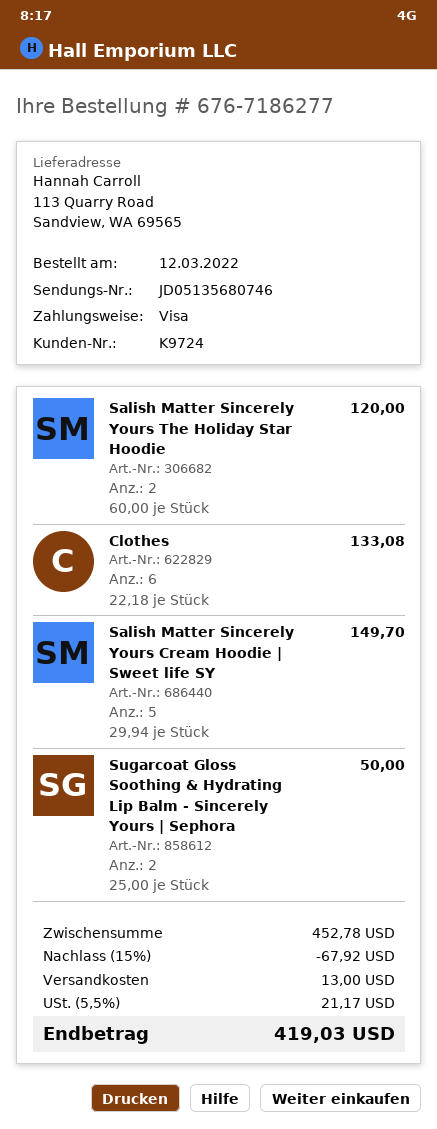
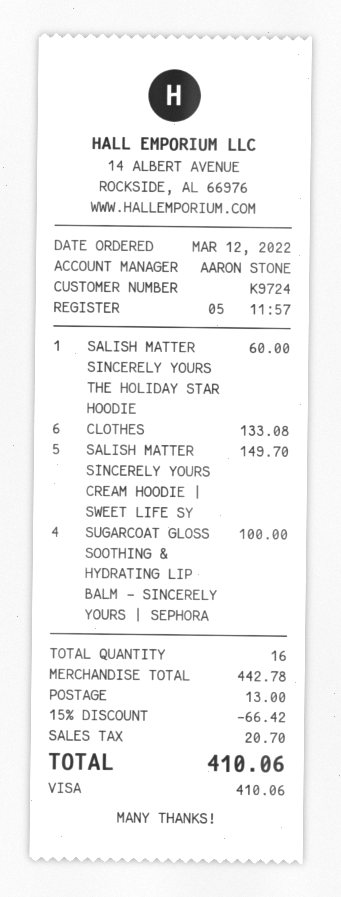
Salish Matter Sincerely Yours The Holiday Star Hoodie: 2 for 120.00 -> 1 for 60.00
Sugarcoat Gloss Soothing & Hydrating Lip Balm - Sincerely Yours | Sephora: 2 for 50.00 -> 4 for 100.00
subtotal: 452.78 -> 442.78
discount: 15% = 67.92 -> 15% = 66.42
tax: 21.17 -> 20.70
total: 419.03 -> 410.06

